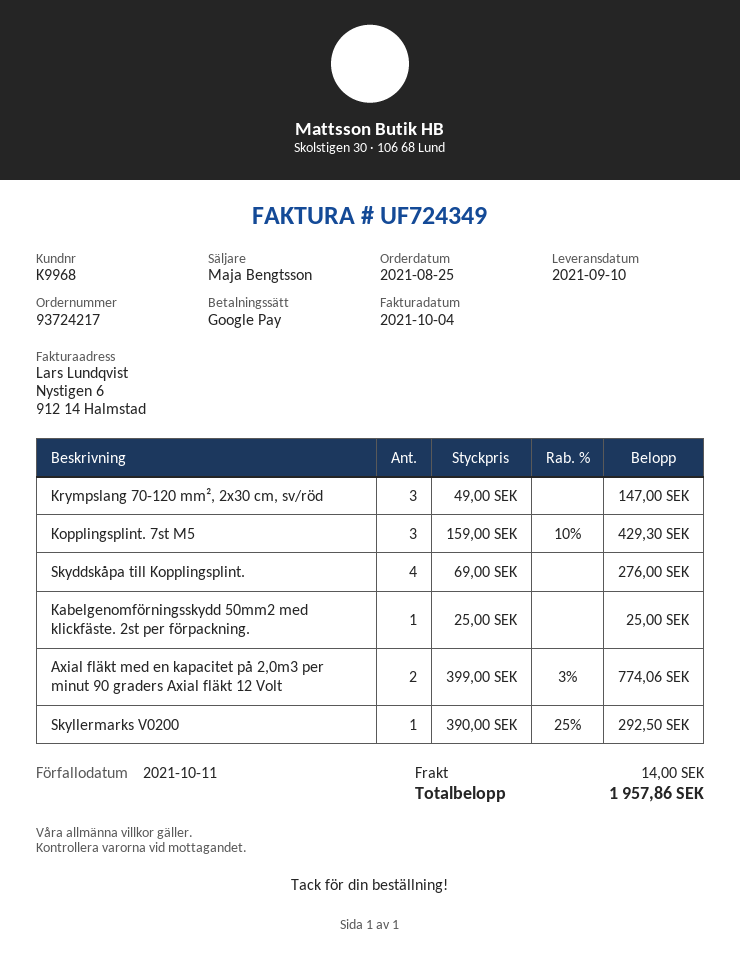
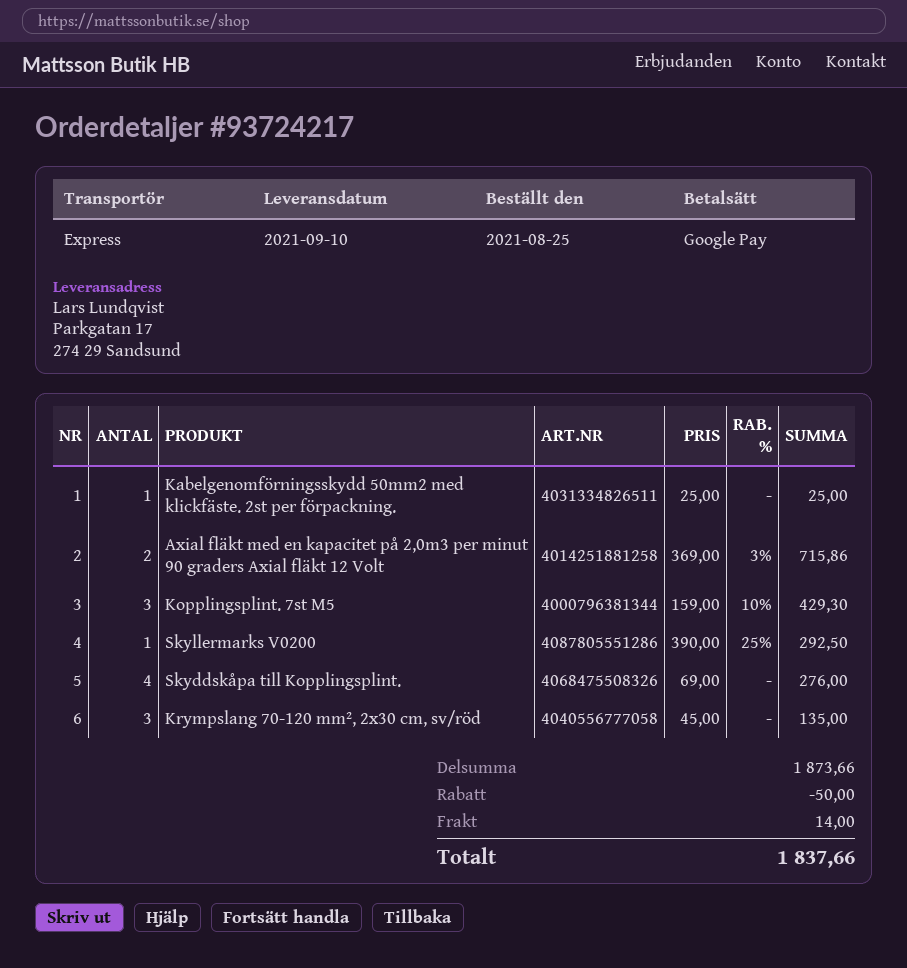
Krympslang 70-120 mm², 2x30 cm, sv/röd: 3 x 49.00 = 147.00 -> 3 x 45.00 = 135.00
Axial fläkt med en kapacitet på 2,0m3 per minut 90 graders Axial fläkt 12 Volt: 2 x 399.00 - 3% = 774.06 -> 2 x 369.00 - 3% = 715.86
discount: none -> 50.00
total: 1957.86 -> 1837.66

